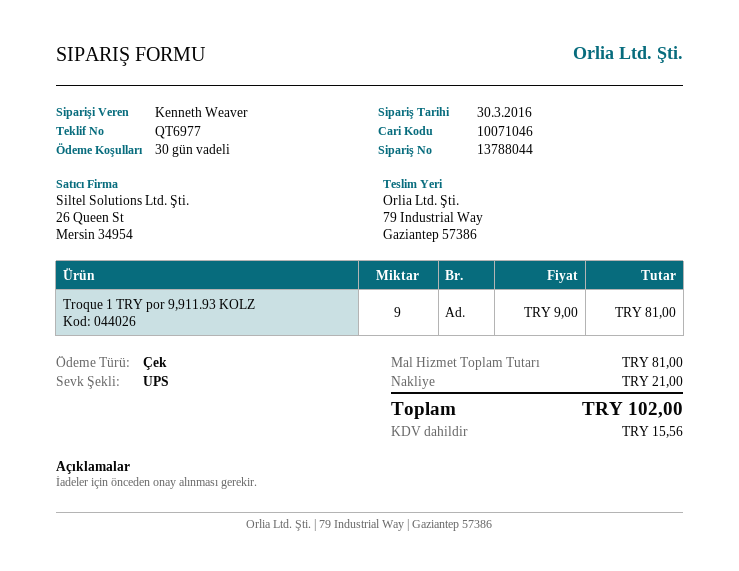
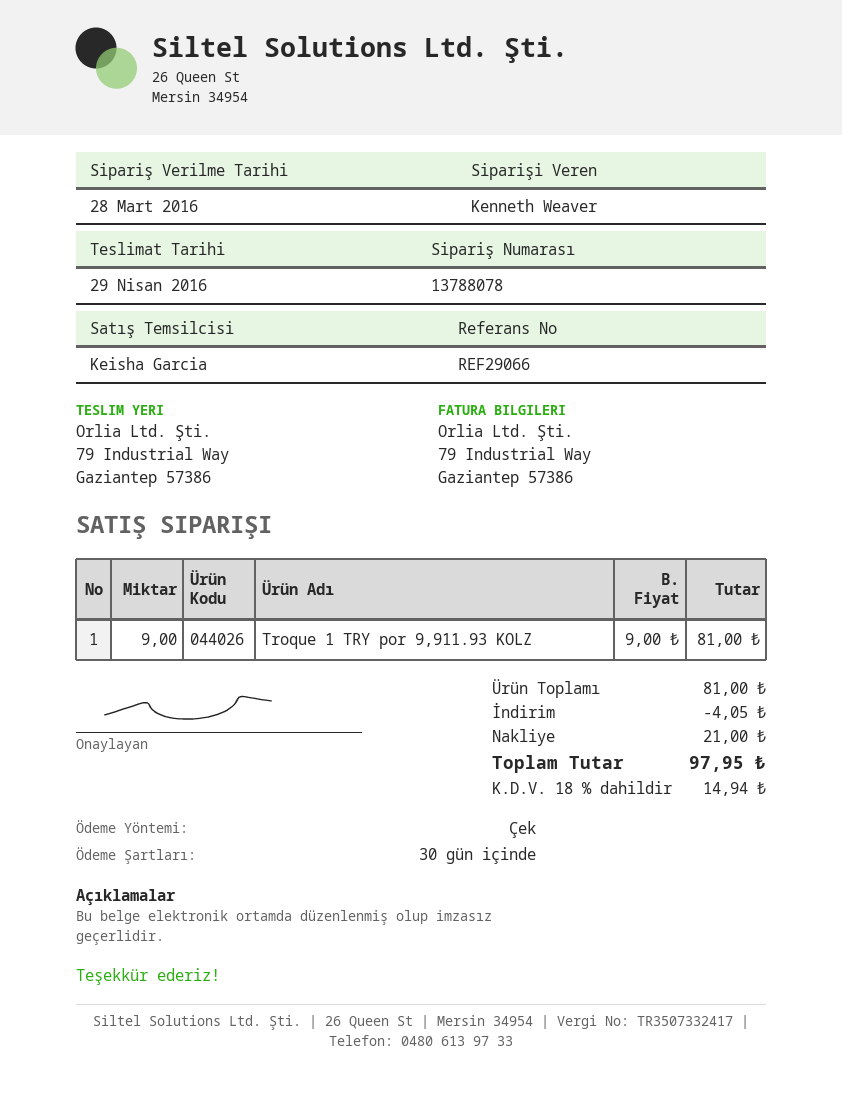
order number: 13788044 -> 13788078
order date: 2016-03-30 -> 2016-03-28
discount: none -> 4.05
tax: 15.56 -> 14.94
total: 102.00 -> 97.95

